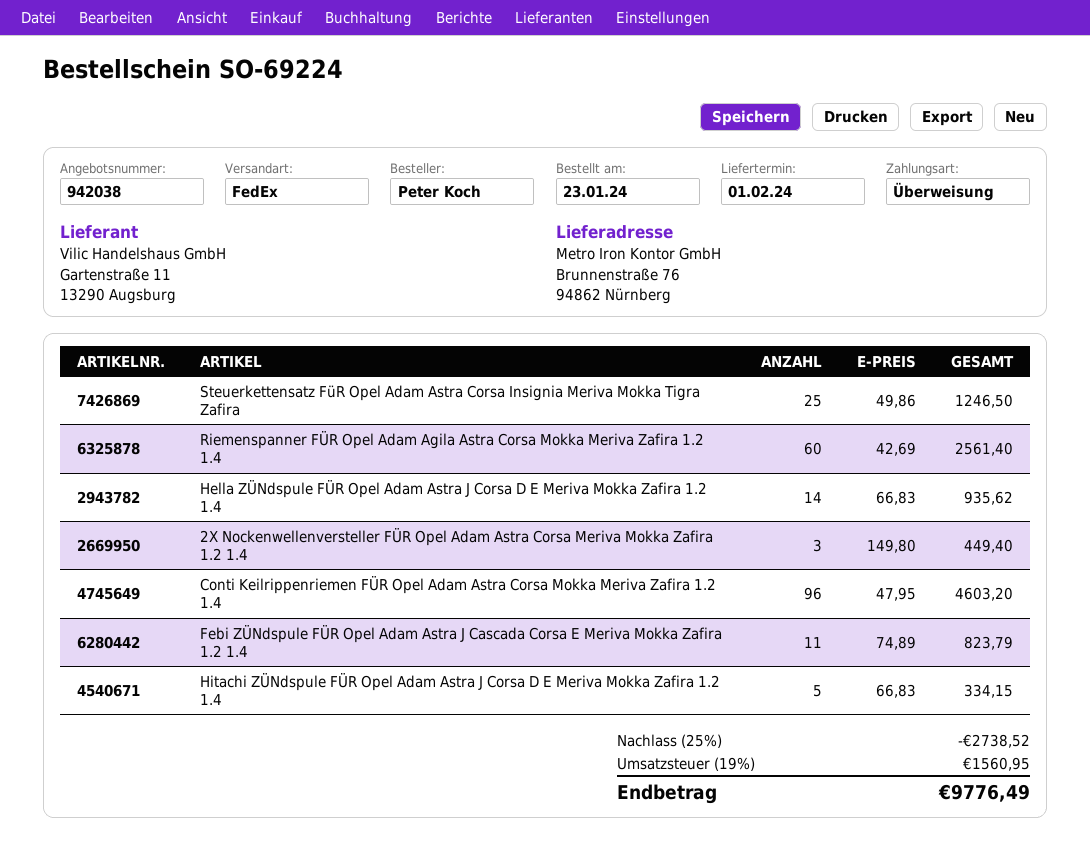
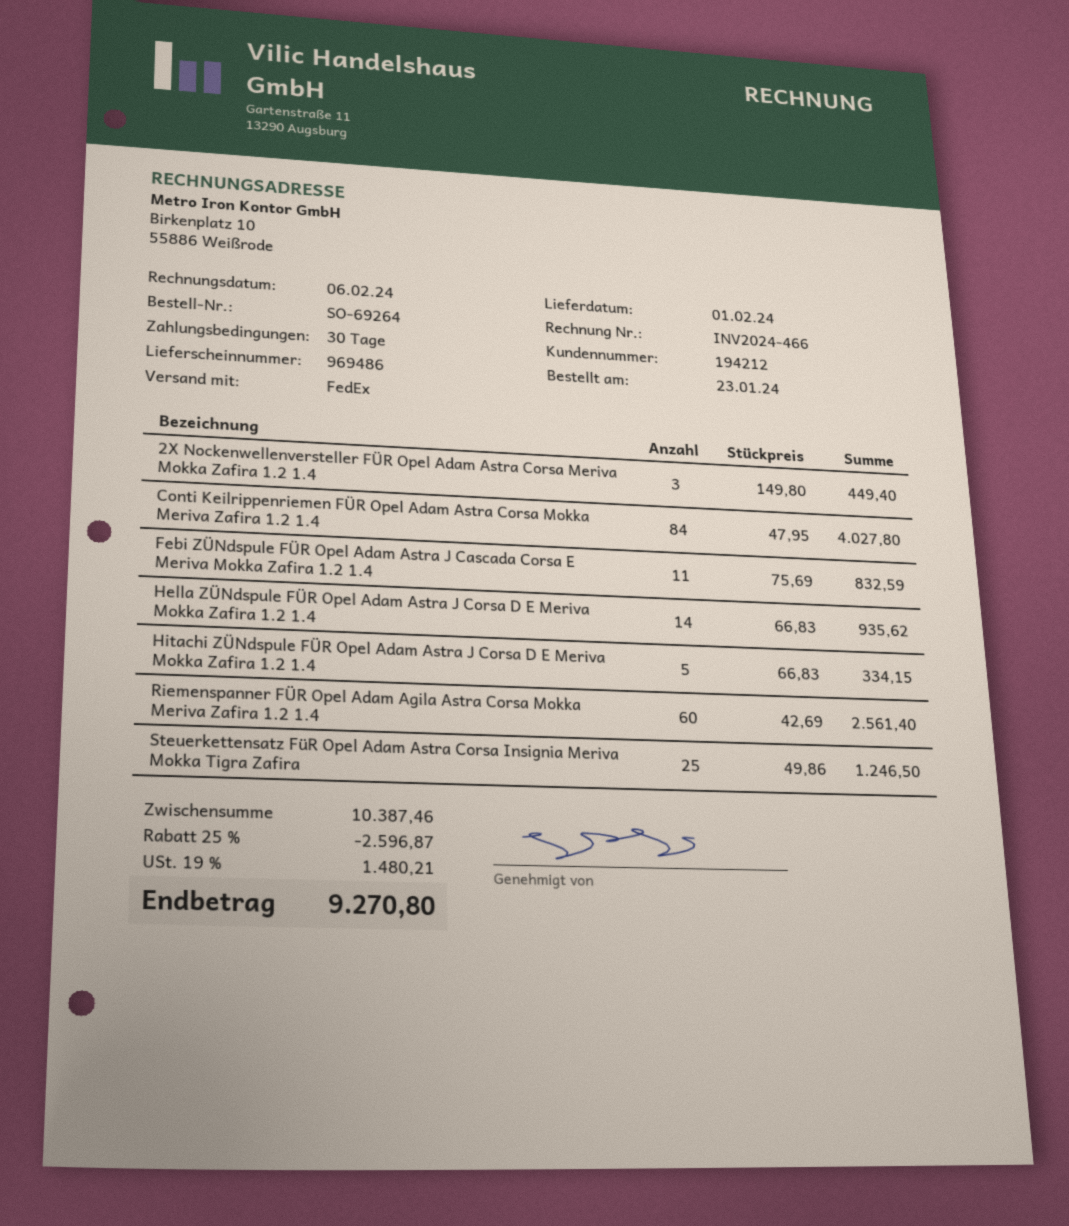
order number: SO-69224 -> SO-69264
Conti Keilrippenriemen FÜR Opel Adam Astra Corsa Mokka Meriva Zafira 1.2 1.4: 96 x 47.95 = 4603.20 -> 84 x 47.95 = 4027.80
Febi ZÜNdspule FÜR Opel Adam Astra J Cascada Corsa E Meriva Mokka Zafira 1.2 1.4: 11 x 74.89 = 823.79 -> 11 x 75.69 = 832.59
discount: 25% = 2738.52 -> 25% = 2596.87
tax: 19% = 1560.95 -> 19% = 1480.21
total: 9776.49 -> 9270.80

